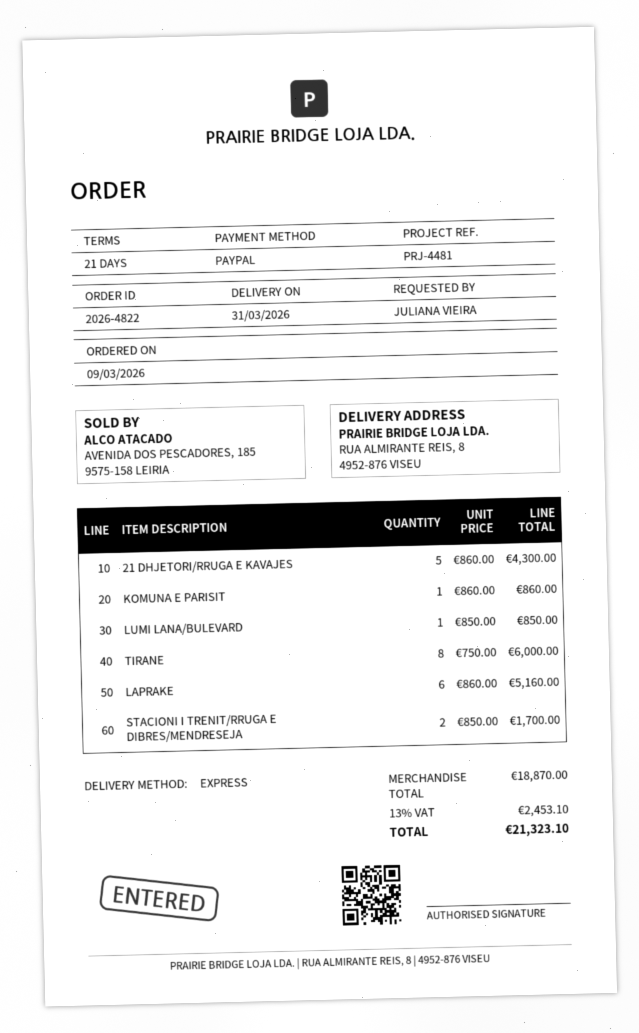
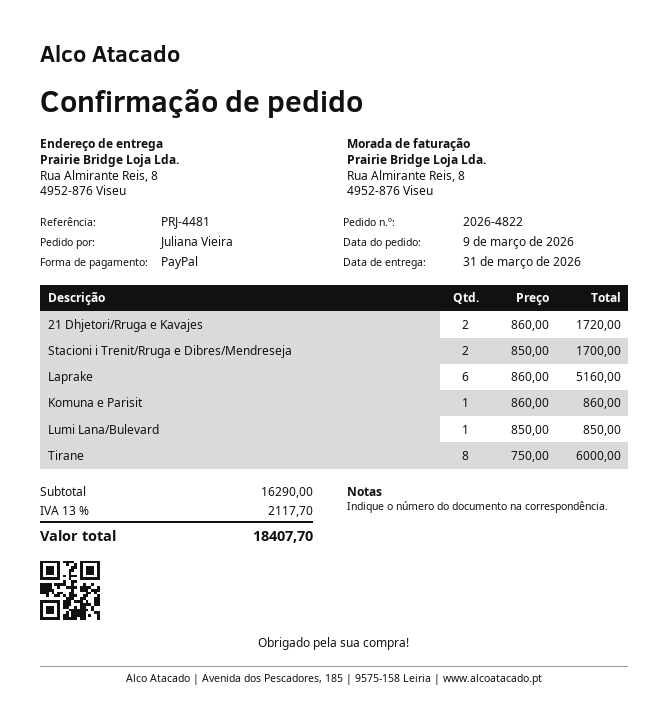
21 DHJETORI/RRUGA E KAVAJES: 5 x 860.00 = 4300.00 -> 2 x 860.00 = 1720.00
subtotal: 18870.00 -> 16290.00
tax: 13% = 2453.10 -> 13% = 2117.70
total: 21323.10 -> 18407.70

